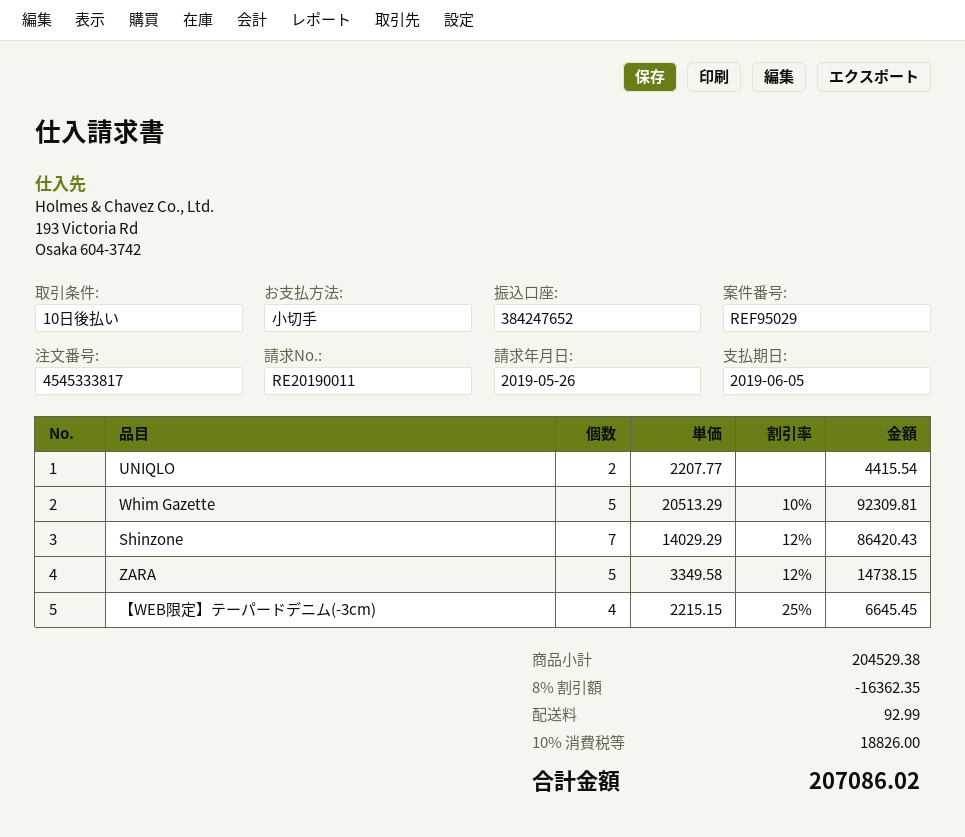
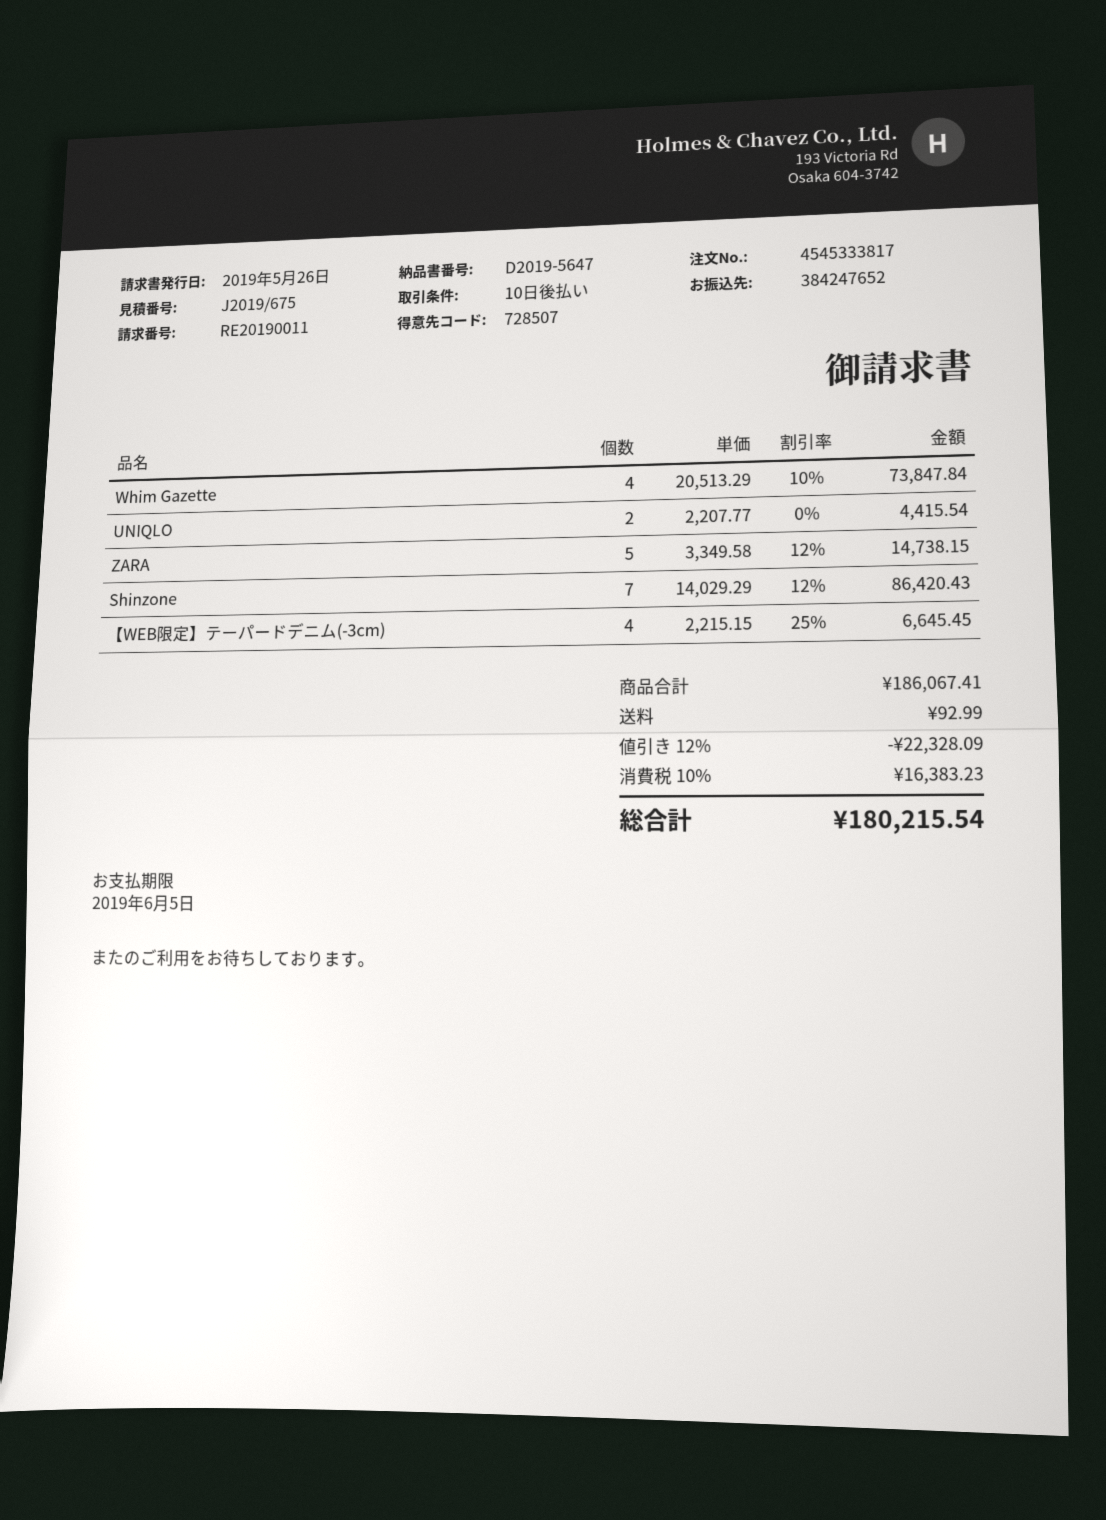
Whim Gazette: 5 x 20513.29 - 10% = 92309.81 -> 4 x 20513.29 - 10% = 73847.84
subtotal: 204529.38 -> 186067.41
discount: 8% = 16362.35 -> 12% = 22328.09
tax: 10% = 18826.00 -> 10% = 16383.23
total: 207086.02 -> 180215.54

